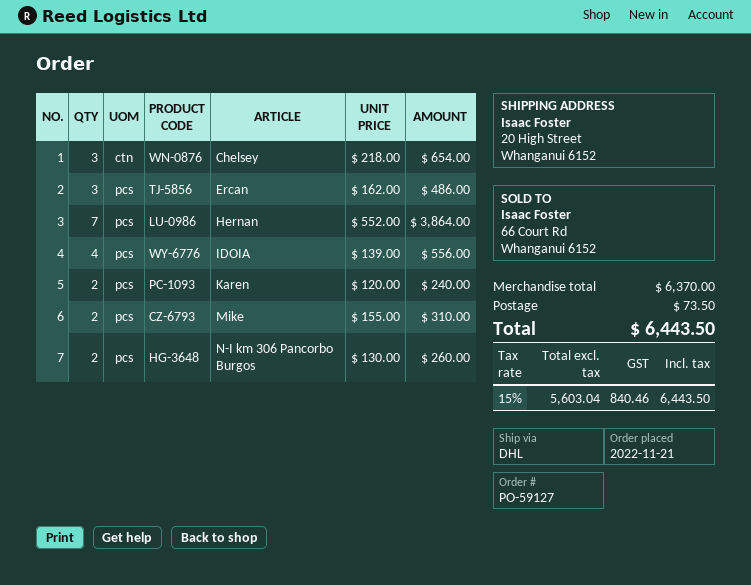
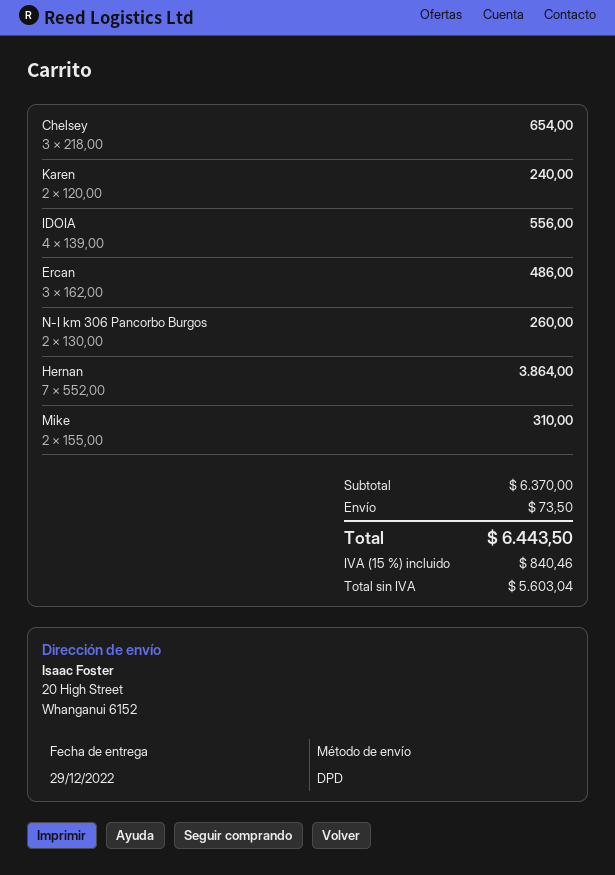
shipping method: DHL -> DPD

